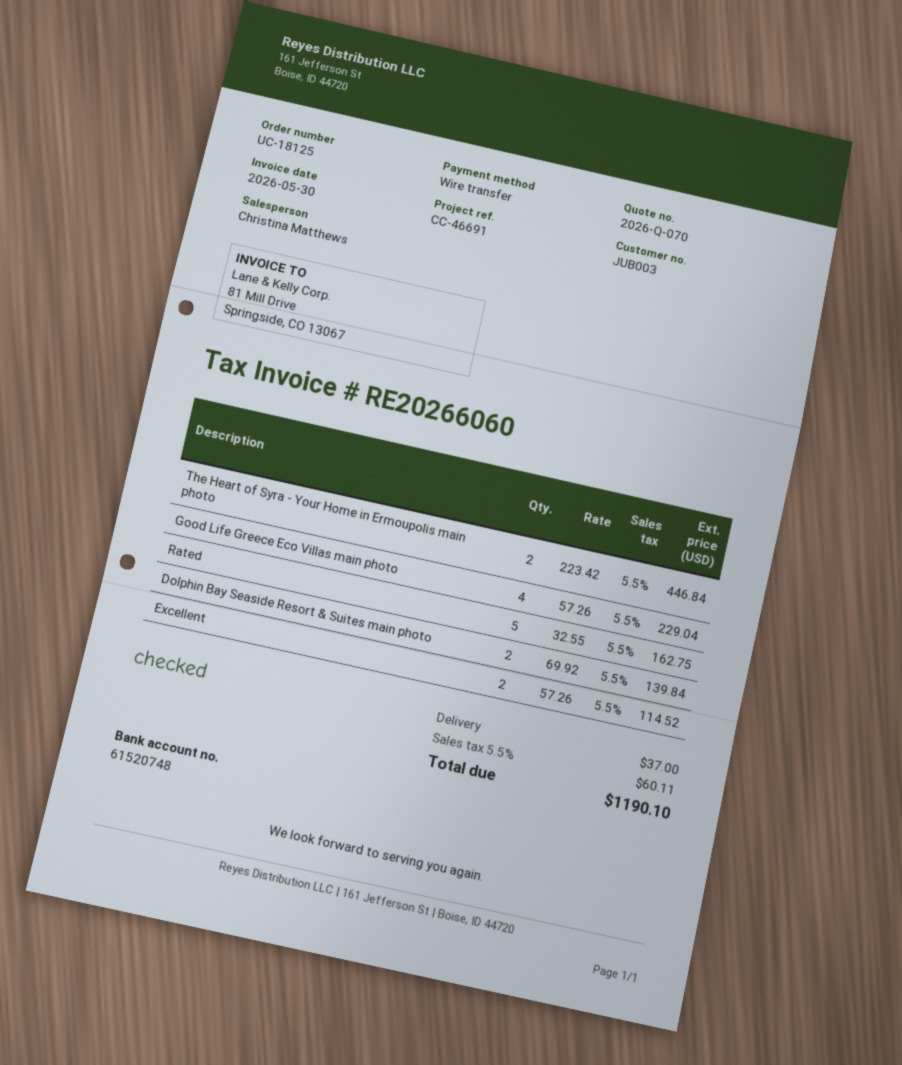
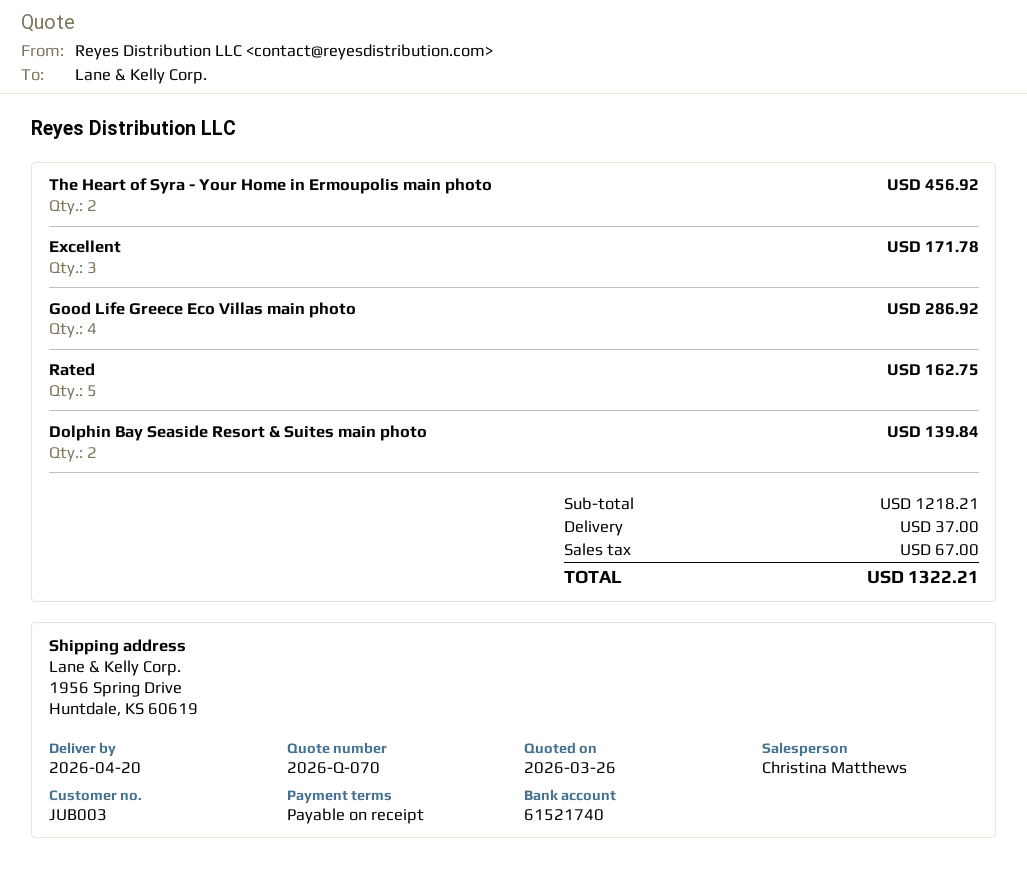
bank account: 61520748 -> 61521740
The Heart of Syra - Your Home in Ermoupolis main photo: 2 for 446.84 -> 2 for 456.92
Good Life Greece Eco Villas main photo: 4 for 229.04 -> 4 for 286.92
Excellent: 2 for 114.52 -> 3 for 171.78
tax: 60.11 -> 67.00
total: 1190.10 -> 1322.21

